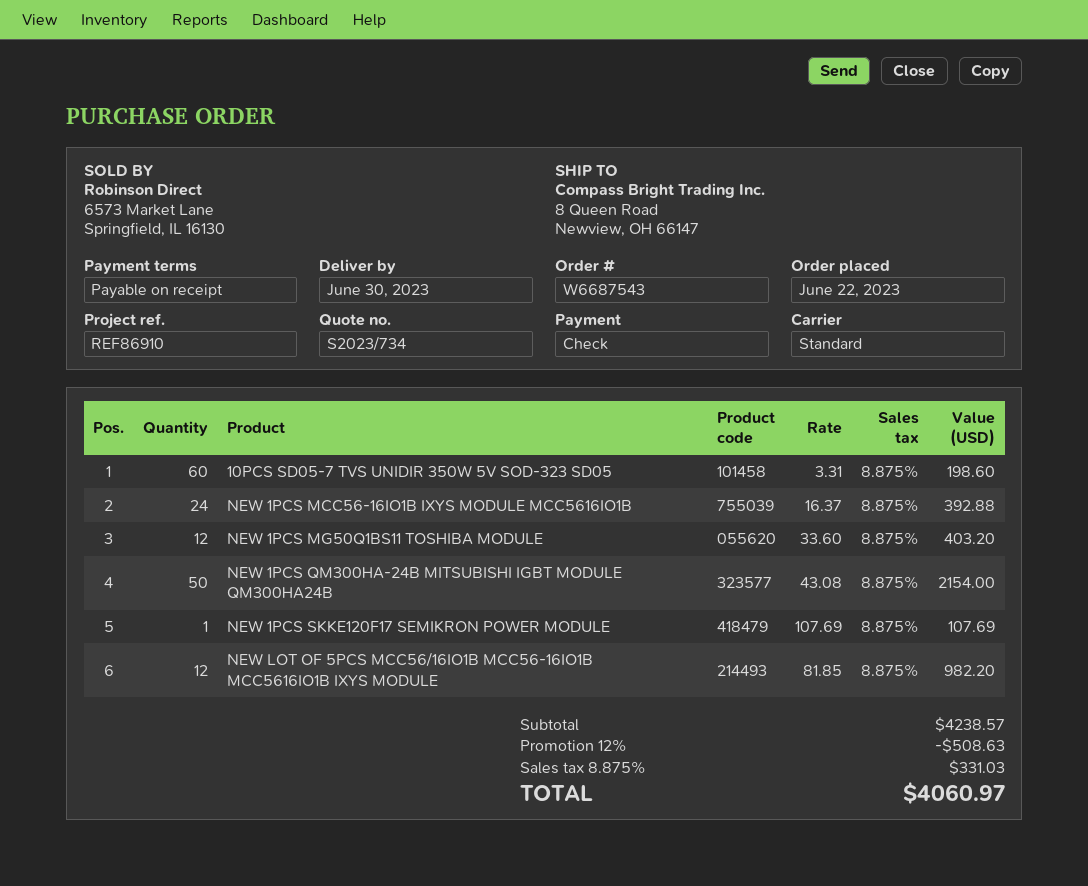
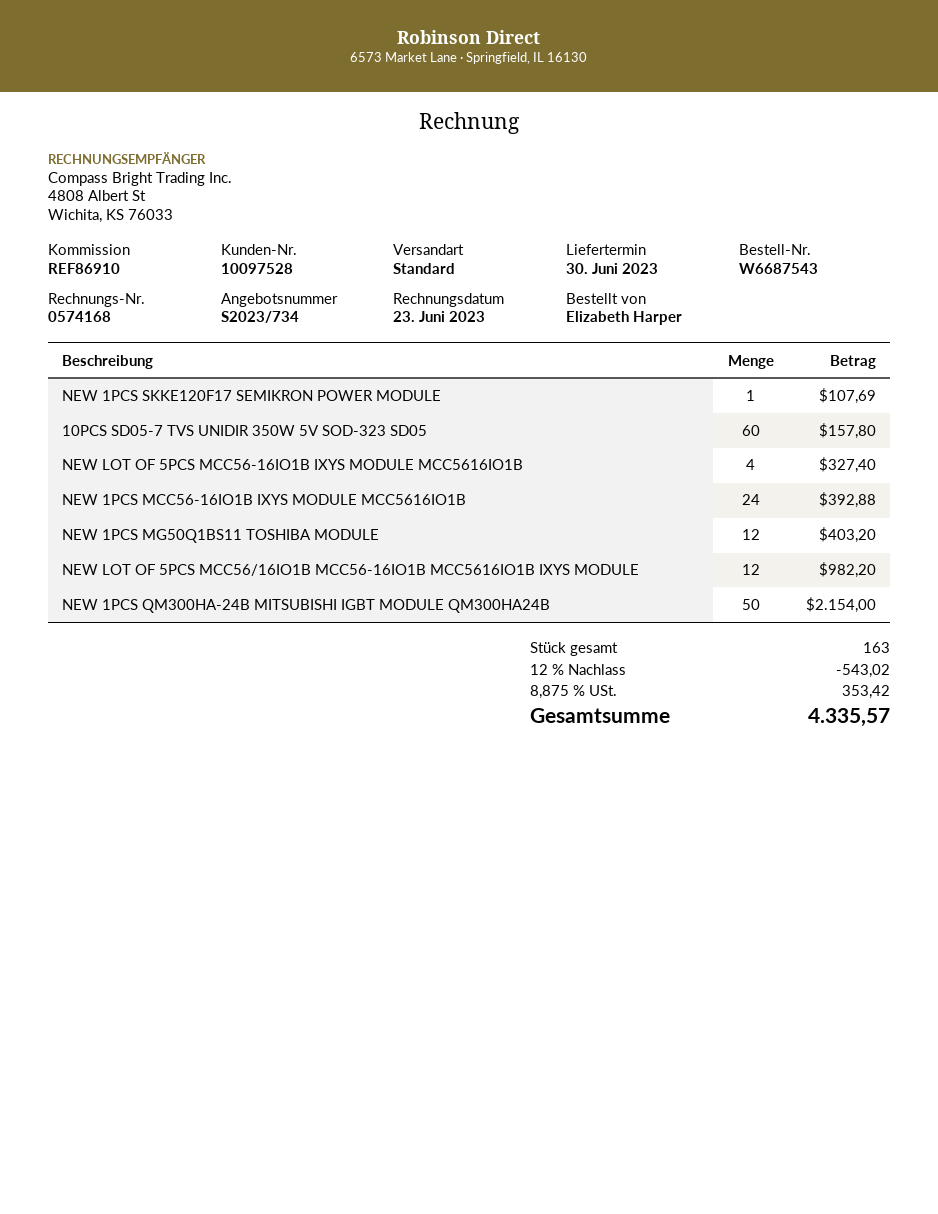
10PCS SD05-7 TVS UNIDIR 350W 5V SOD-323 SD05: 60 for 198.60 -> 60 for 157.80
NEW LOT OF 5PCS MCC56-16IO1B IXYS MODULE MCC5616IO1B: none -> 4 for 327.40
discount: 12% = 508.63 -> 12% = 543.02
tax: 8.875% = 331.03 -> 8.875% = 353.42
total: 4060.97 -> 4335.57

